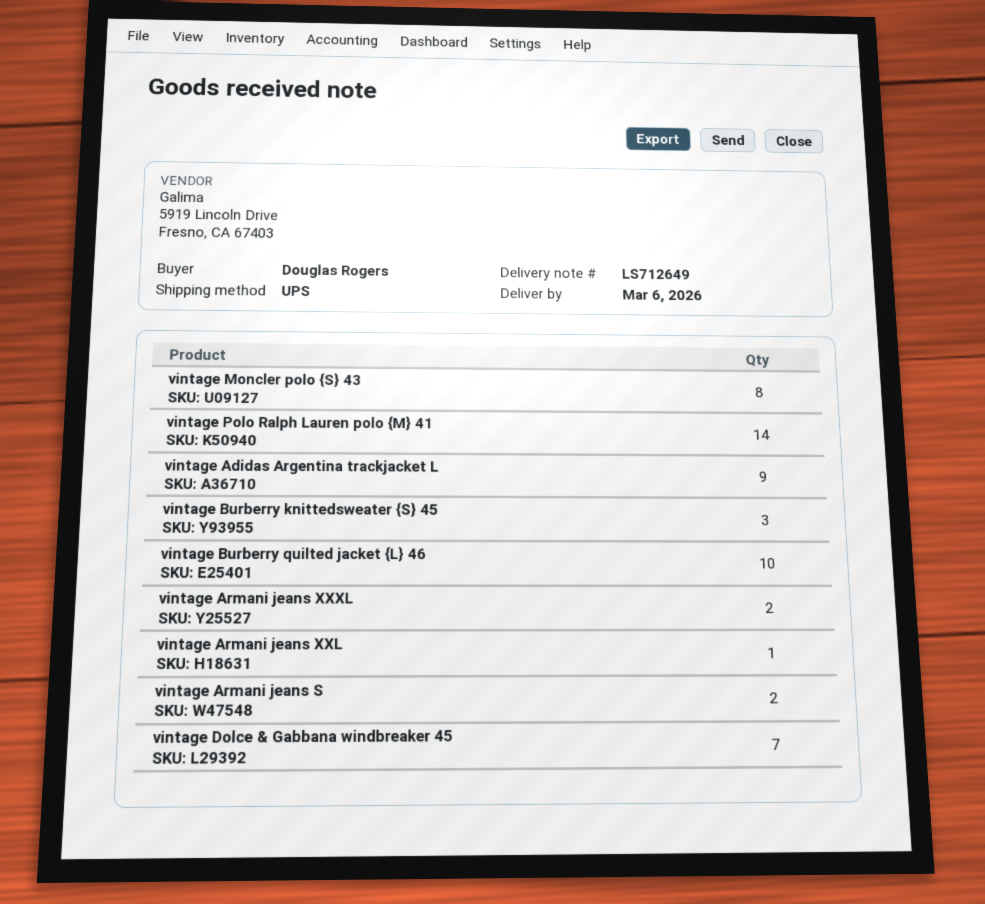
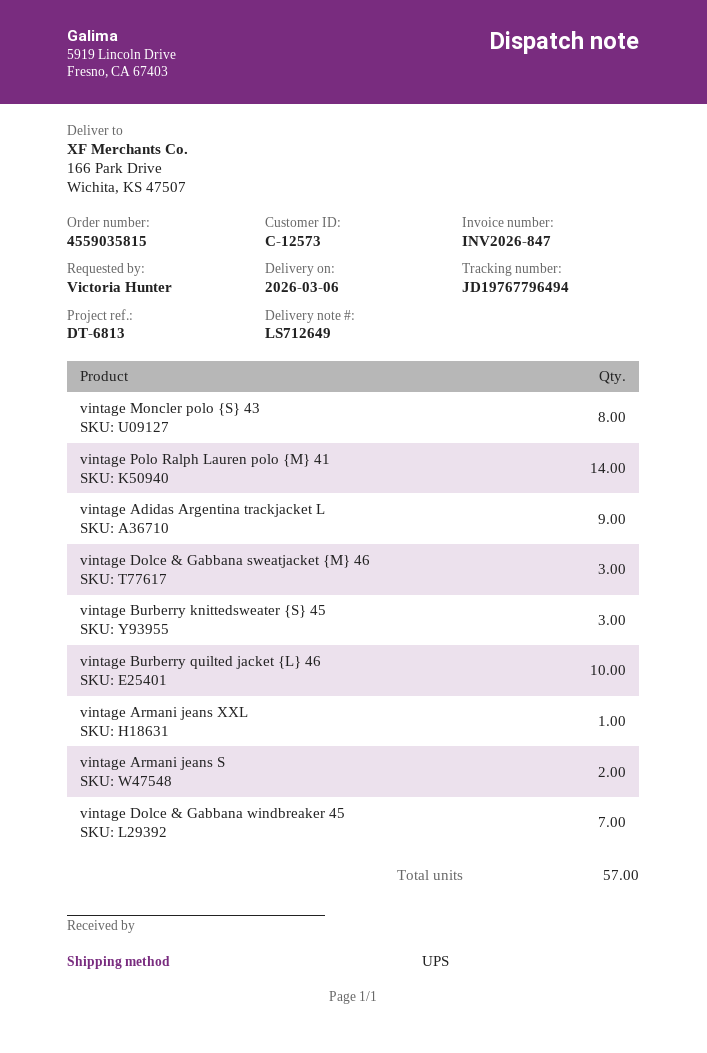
ordered by: Douglas Rogers -> Victoria Hunter
vintage Armani jeans XXXL: 2 -> none
vintage Dolce & Gabbana sweatjacket {M} 46: none -> 3

